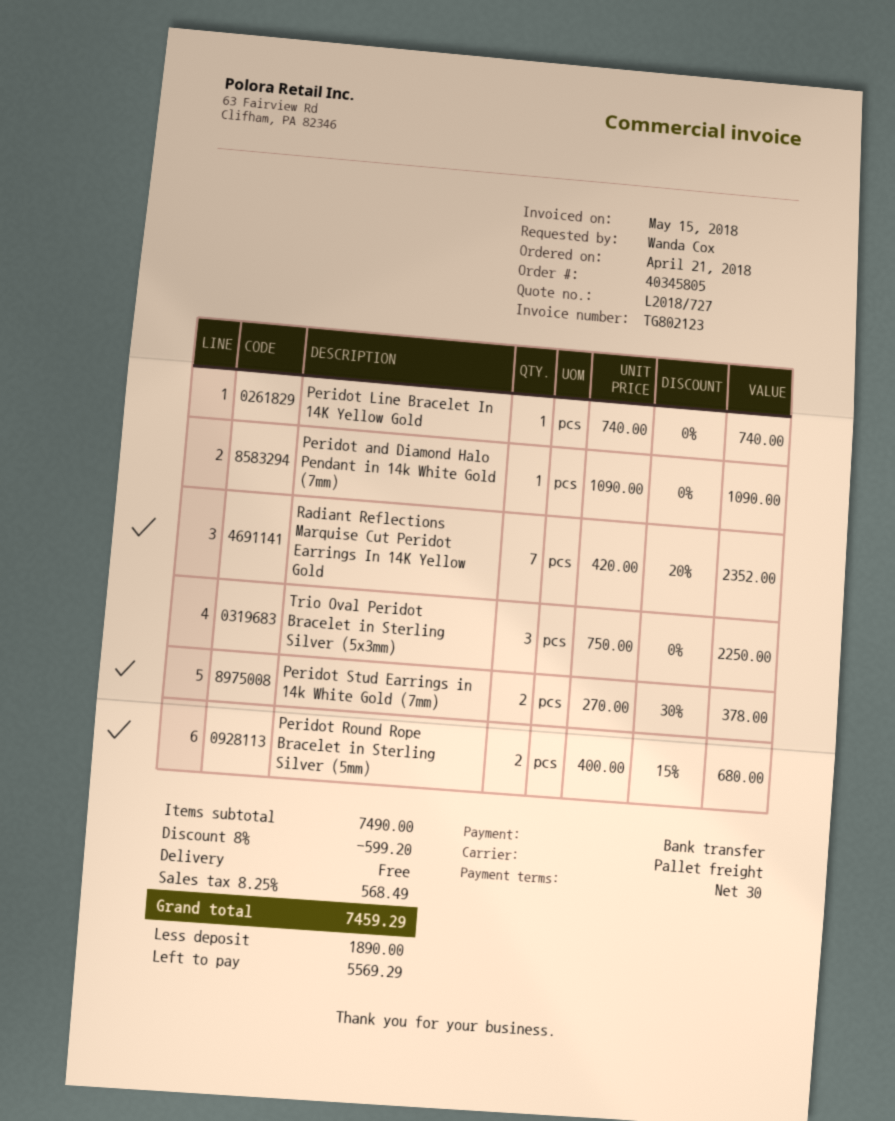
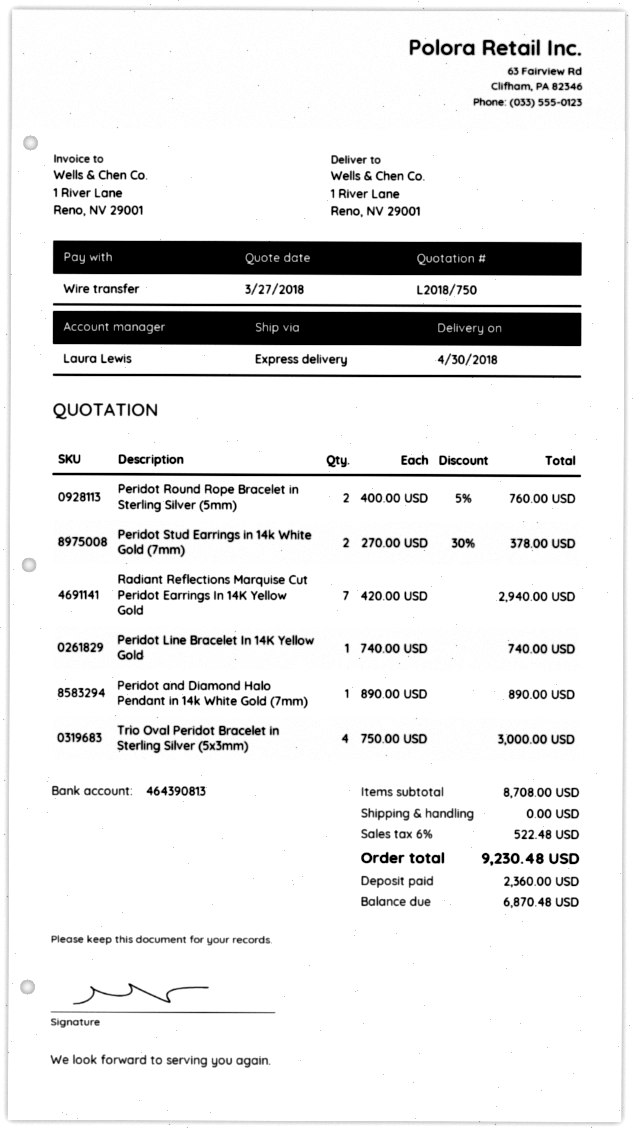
quote number: L2018/727 -> L2018/750
shipping method: pallet freight -> express
Peridot and Diamond Halo Pendant in 14k White Gold (7mm): 1 x 1090.00 = 1090.00 -> 1 x 890.00 = 890.00
Radiant Reflections Marquise Cut Peridot Earrings In 14K Yellow Gold: 7 x 420.00 - 20% = 2352.00 -> 7 x 420.00 = 2940.00
Trio Oval Peridot Bracelet in Sterling Silver (5x3mm): 3 x 750.00 = 2250.00 -> 4 x 750.00 = 3000.00
Peridot Round Rope Bracelet in Sterling Silver (5mm): 2 x 400.00 - 15% = 680.00 -> 2 x 400.00 - 5% = 760.00
subtotal: 7490.00 -> 8708.00
discount: 8% = 599.20 -> none
tax: 8.25% = 568.49 -> 6% = 522.48
total: 7459.29 -> 9230.48
deposit: 1890.00 -> 2360.00
balance: 5569.29 -> 6870.48

